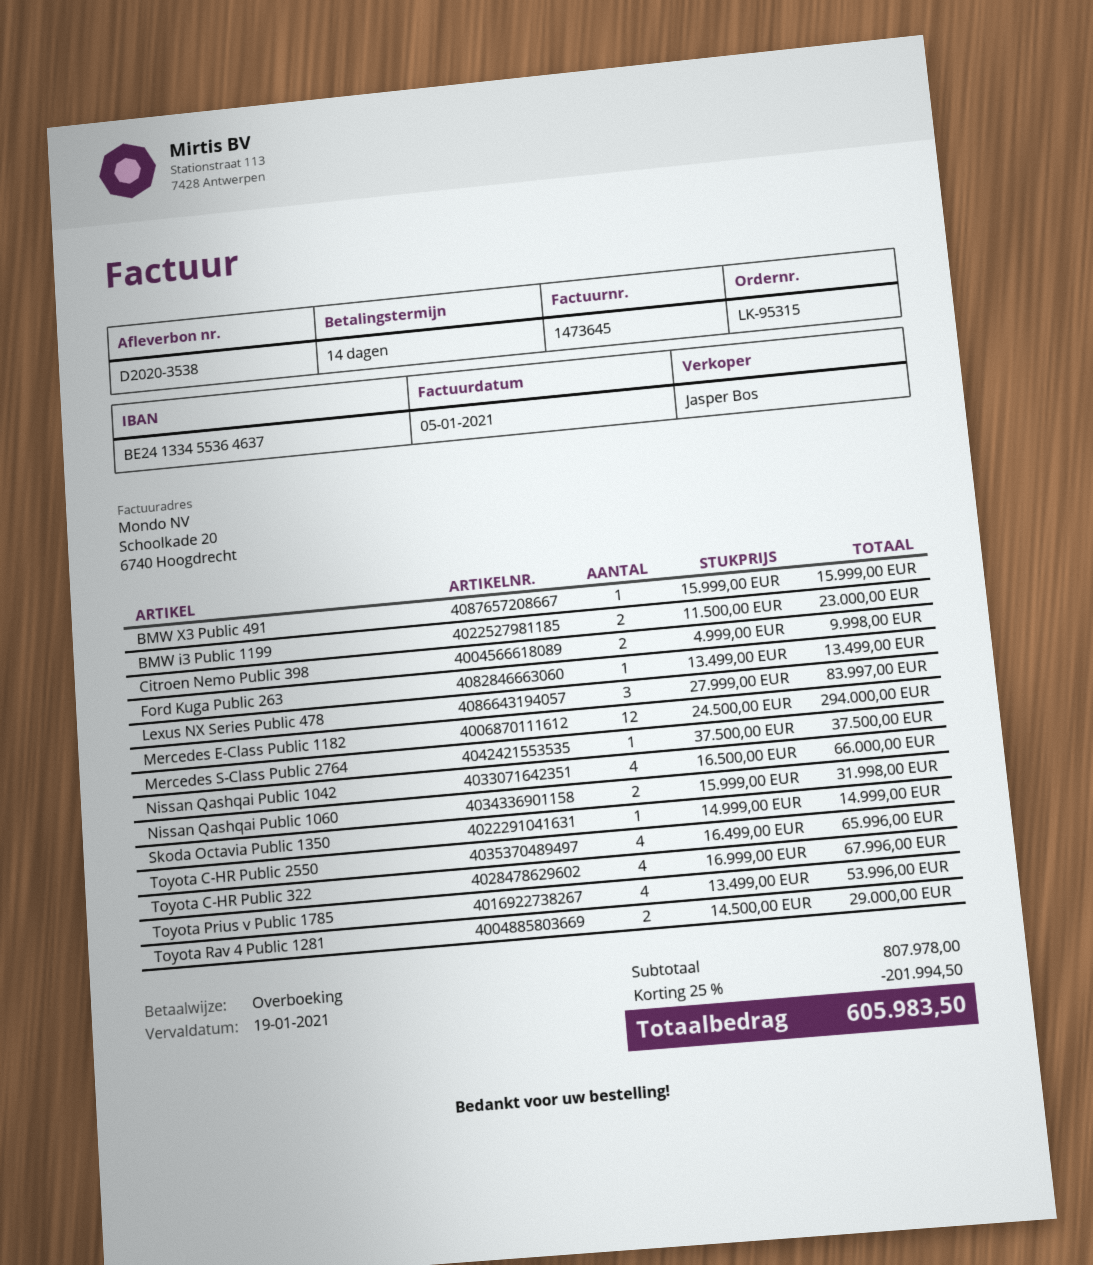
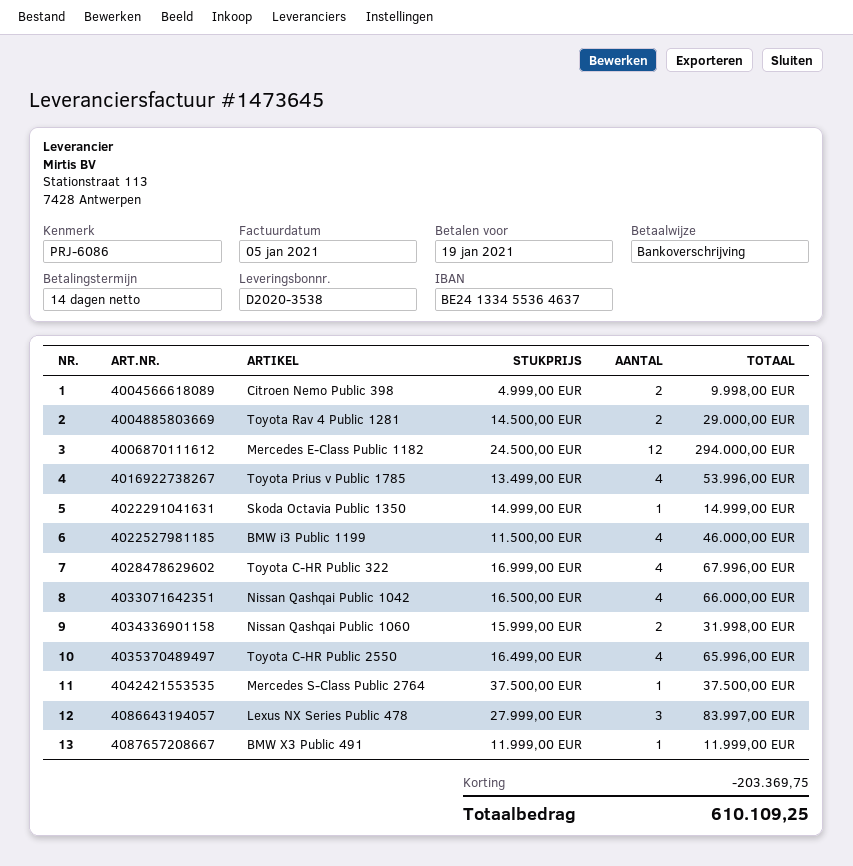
BMW X3 Public 491: 1 x 15999.00 = 15999.00 -> 1 x 11999.00 = 11999.00
BMW i3 Public 1199: 2 x 11500.00 = 23000.00 -> 4 x 11500.00 = 46000.00
Ford Kuga Public 263: 1 x 13499.00 = 13499.00 -> none
discount: 201994.50 -> 203369.75
total: 605983.50 -> 610109.25

